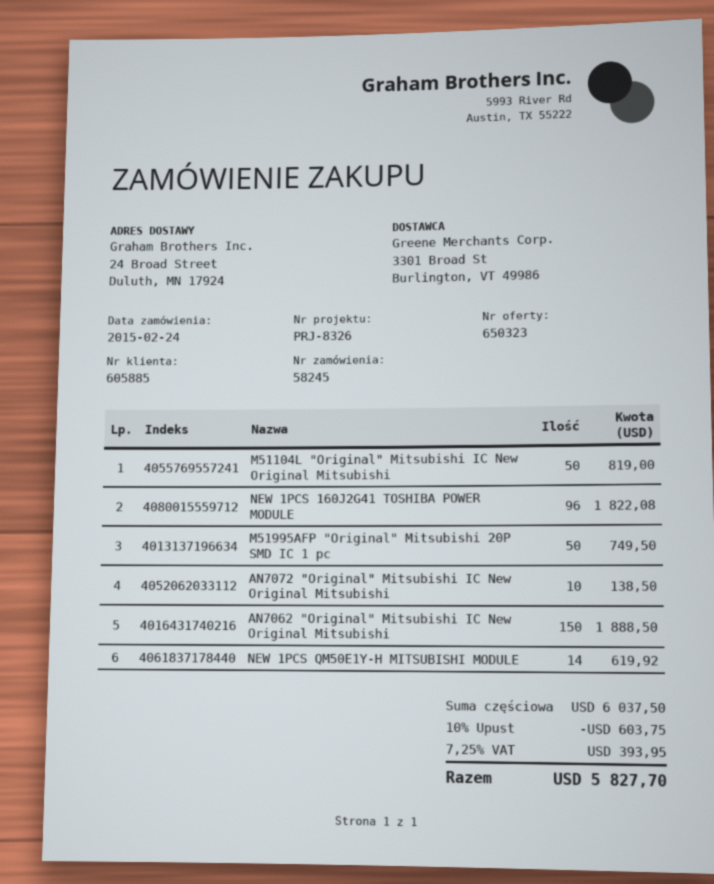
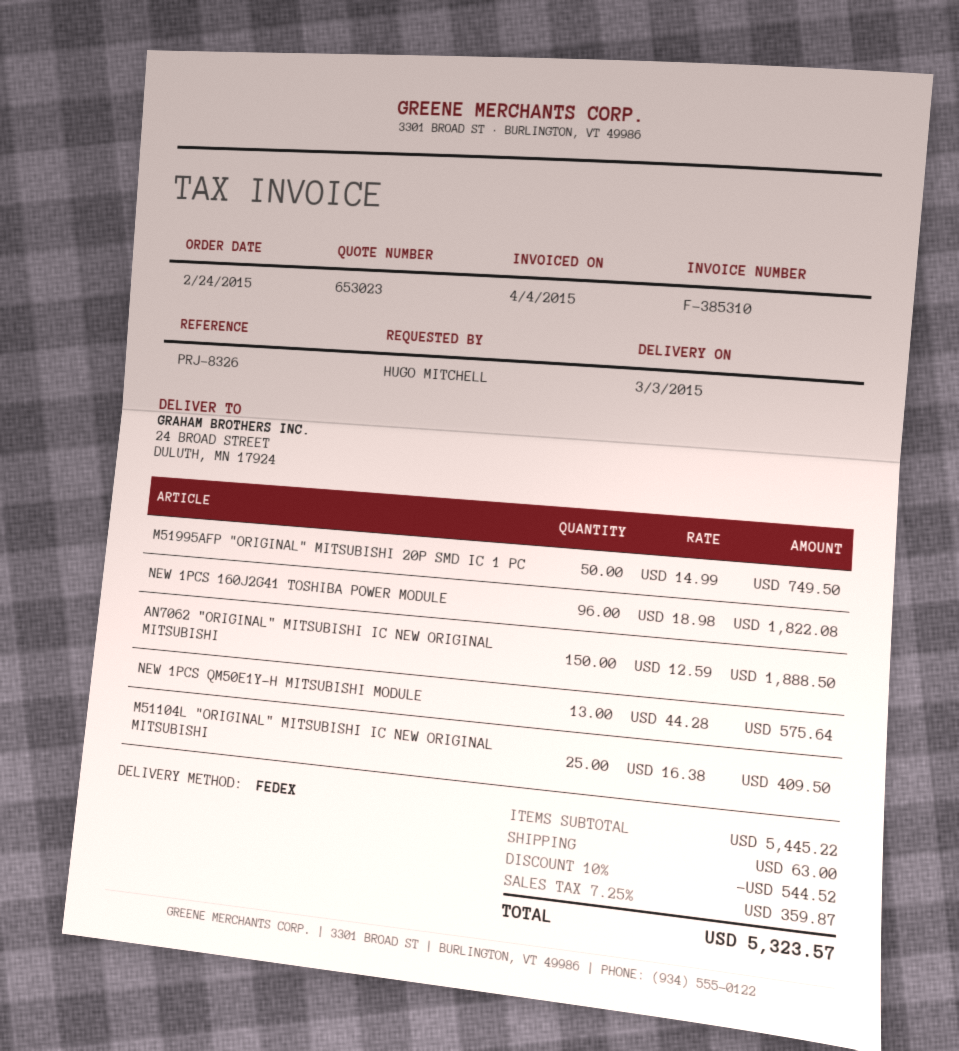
quote number: 650323 -> 653023
M51104L "Original" Mitsubishi IC New Original Mitsubishi: 50 for 819.00 -> 25 for 409.50
AN7072 "Original" Mitsubishi IC New Original Mitsubishi: 10 for 138.50 -> none
NEW 1PCS QM50E1Y-H MITSUBISHI MODULE: 14 for 619.92 -> 13 for 575.64
subtotal: 6037.50 -> 5445.22
discount: 10% = 603.75 -> 10% = 544.52
shipping: none -> 63.00
tax: 7.25% = 393.95 -> 7.25% = 359.87
total: 5827.70 -> 5323.57

